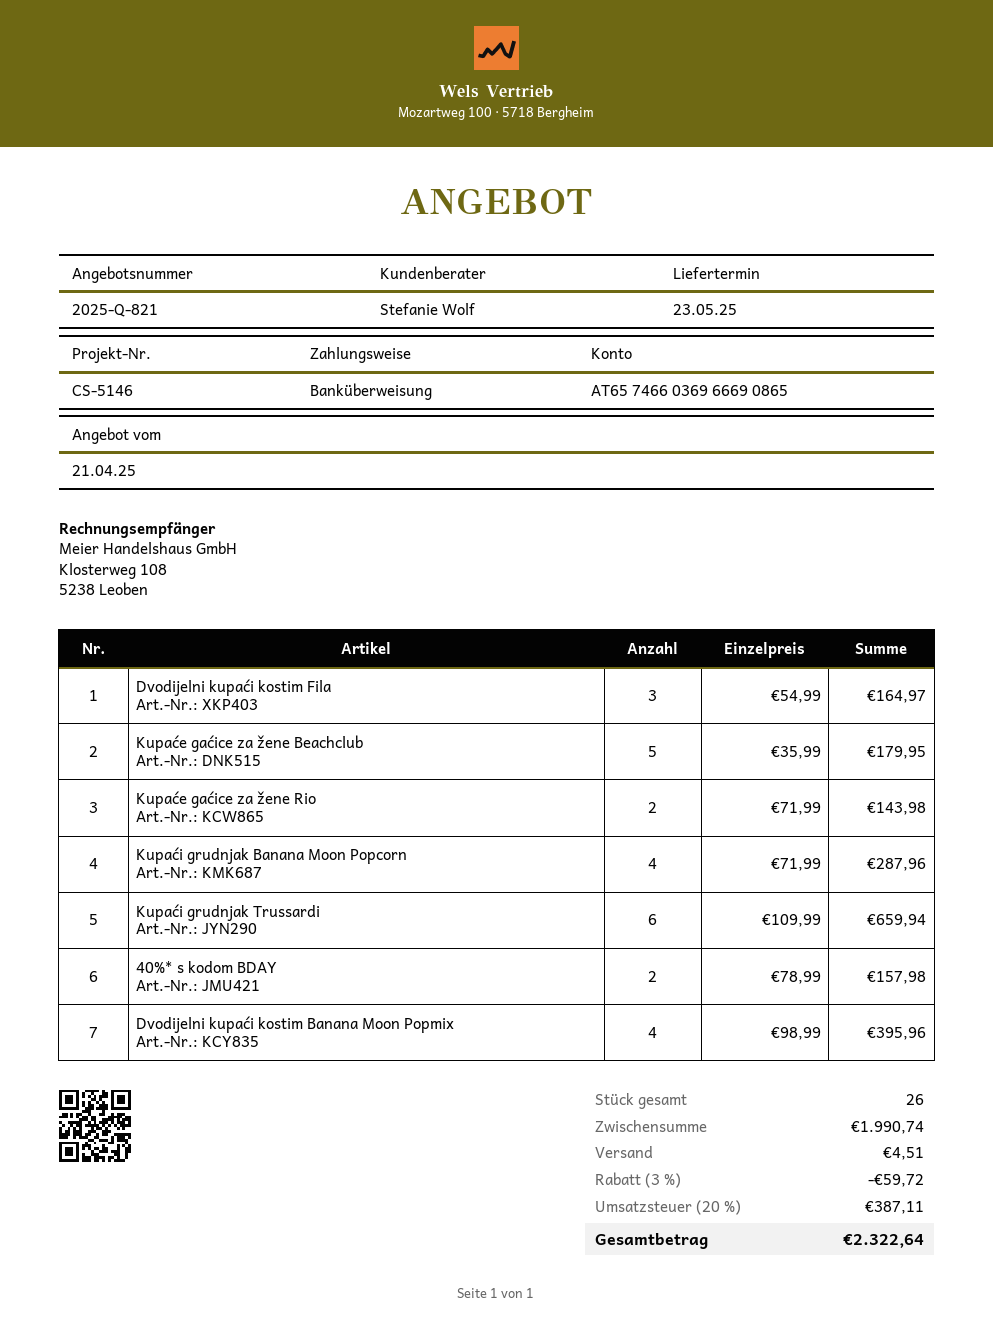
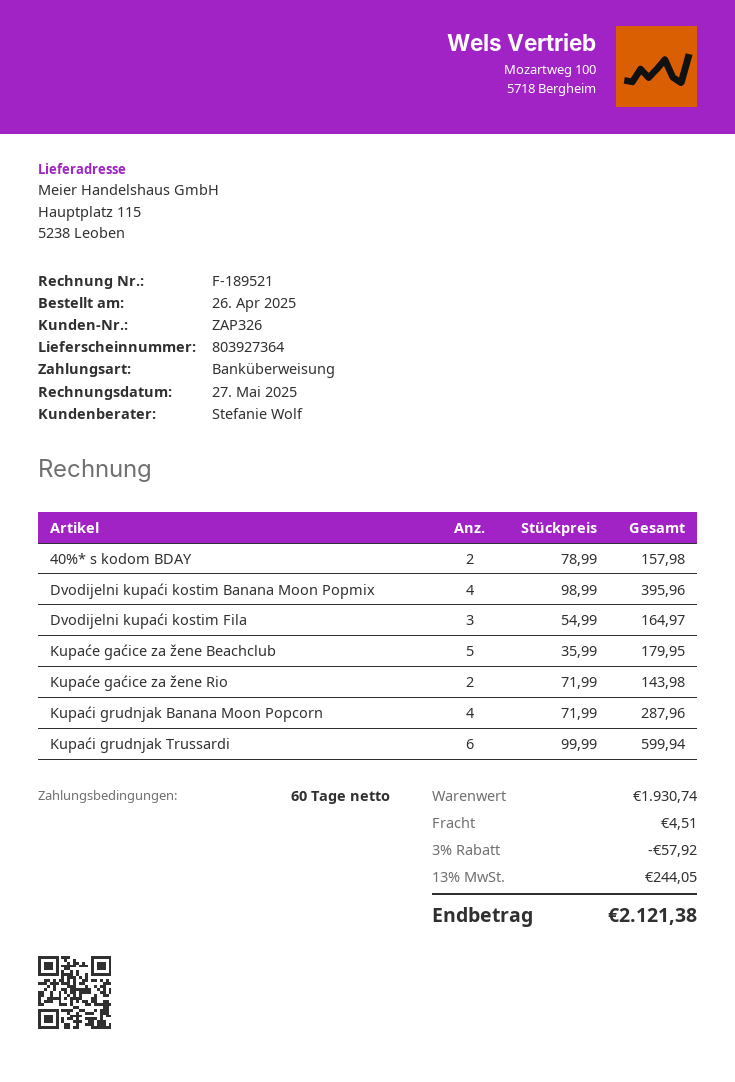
Kupaći grudnjak Trussardi: 6 x 109.99 = 659.94 -> 6 x 99.99 = 599.94
subtotal: 1990.74 -> 1930.74
discount: 3% = 59.72 -> 3% = 57.92
tax: 20% = 387.11 -> 13% = 244.05
total: 2322.64 -> 2121.38

